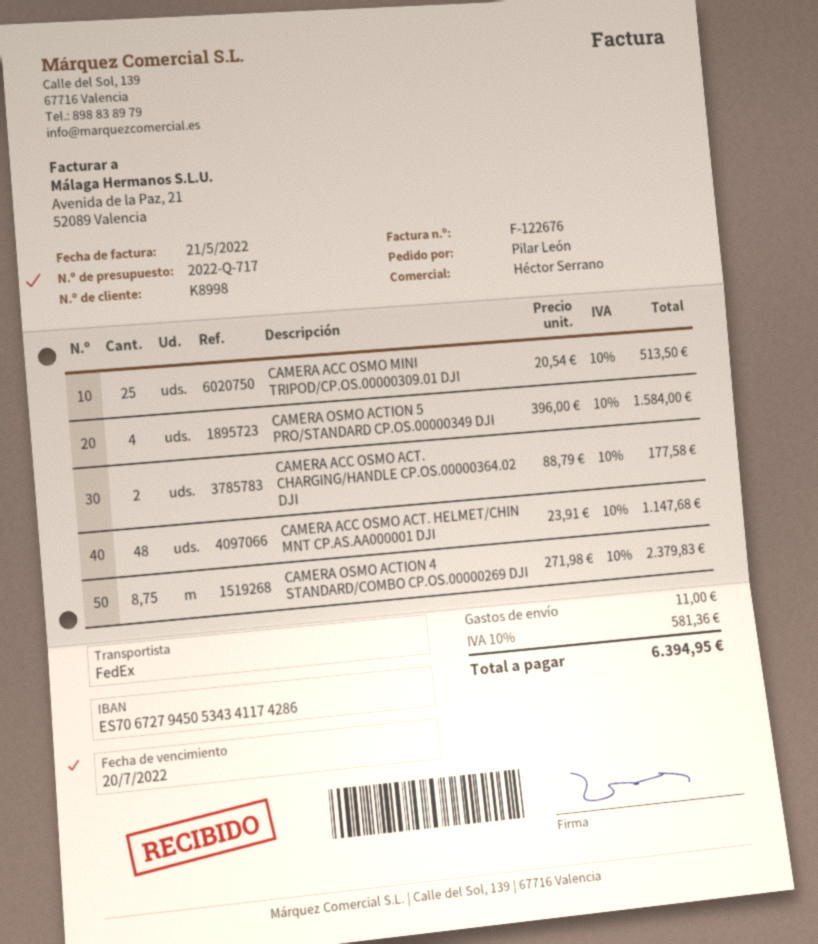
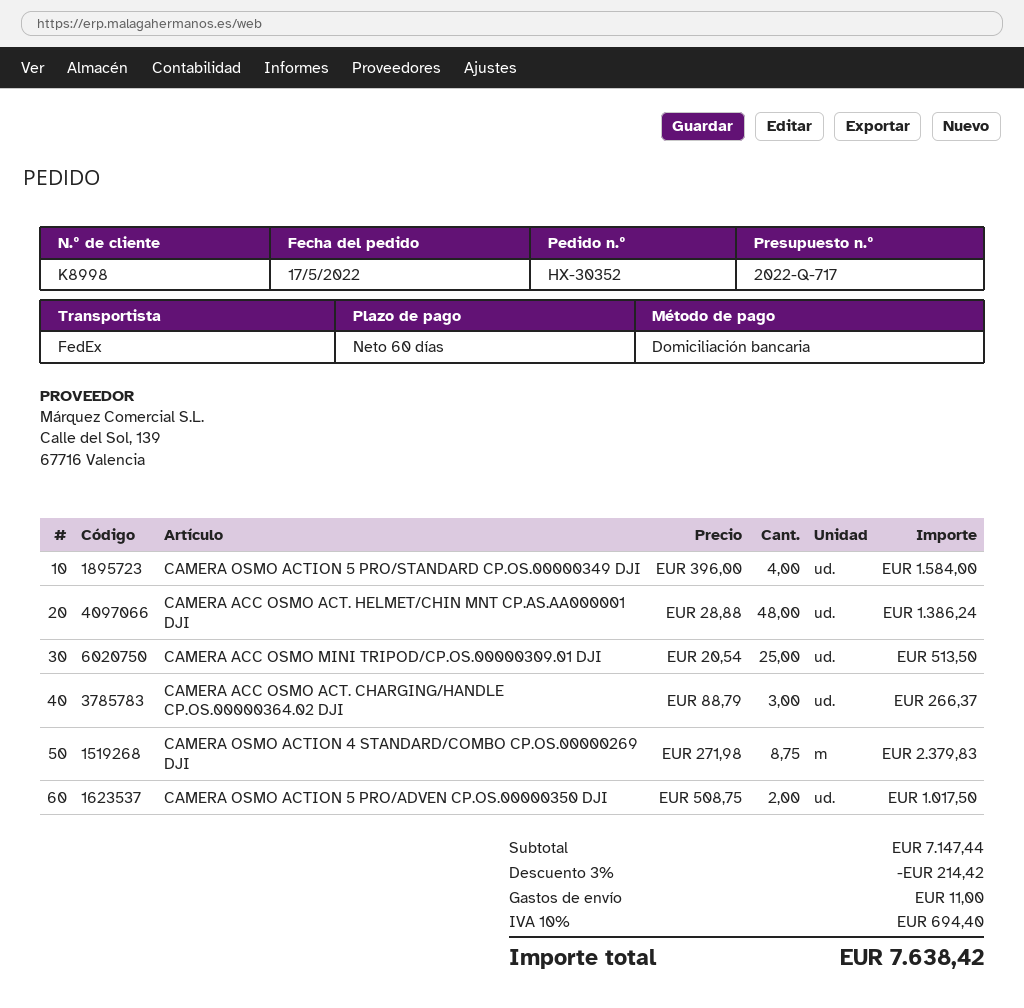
CAMERA ACC OSMO ACT. CHARGING/HANDLE CP.OS.00000364.02 DJI: 2 x 88.79 = 177.58 -> 3 x 88.79 = 266.37
CAMERA ACC OSMO ACT. HELMET/CHIN MNT CP.AS.AA000001 DJI: 48 x 23.91 = 1147.68 -> 48 x 28.88 = 1386.24
CAMERA OSMO ACTION 5 PRO/ADVEN CP.OS.00000350 DJI: none -> 2 x 508.75 = 1017.50
discount: none -> 3% = 214.42
tax: 10% = 581.36 -> 10% = 694.40
total: 6394.95 -> 7638.42

